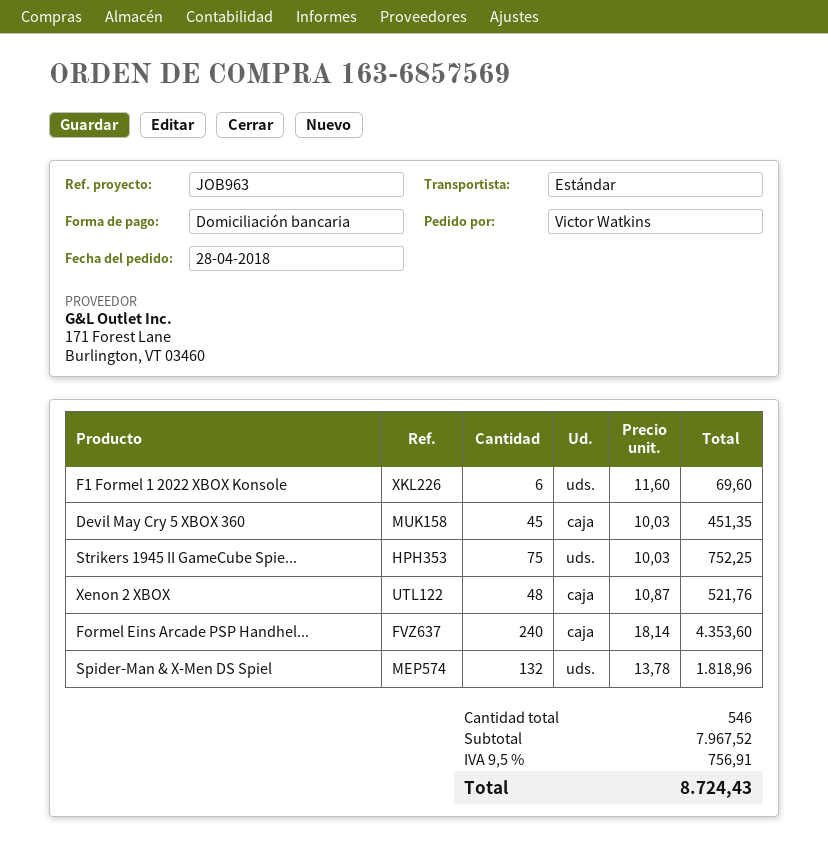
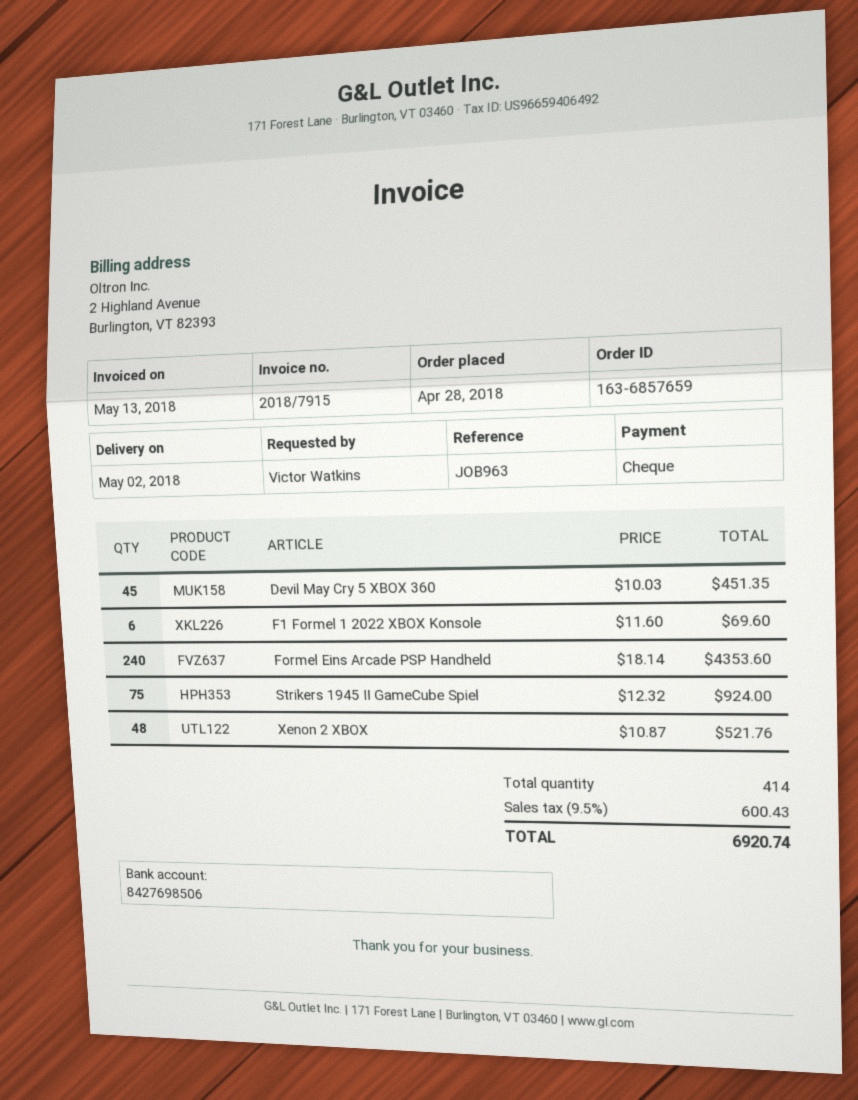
order number: 163-6857569 -> 163-6857659
payment method: direct debit -> cheque
Strikers 1945 II GameCube Spie...: 75 x 10.03 = 752.25 -> 75 x 12.32 = 924.00
Spider-Man & X-Men DS Spiel: 132 x 13.78 = 1818.96 -> none
total quantity: 546 -> 414
tax: 9.5% = 756.91 -> 9.5% = 600.43
total: 8724.43 -> 6920.74

